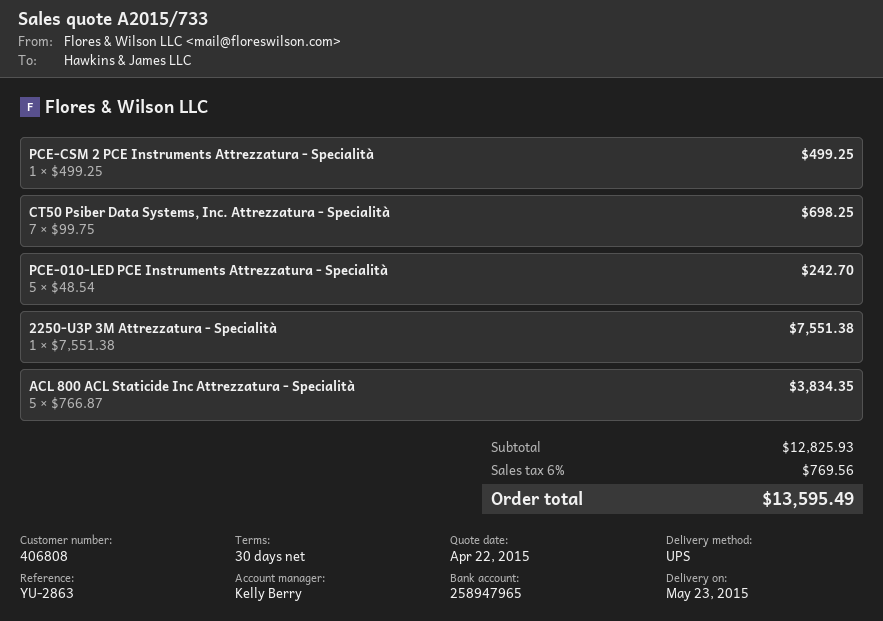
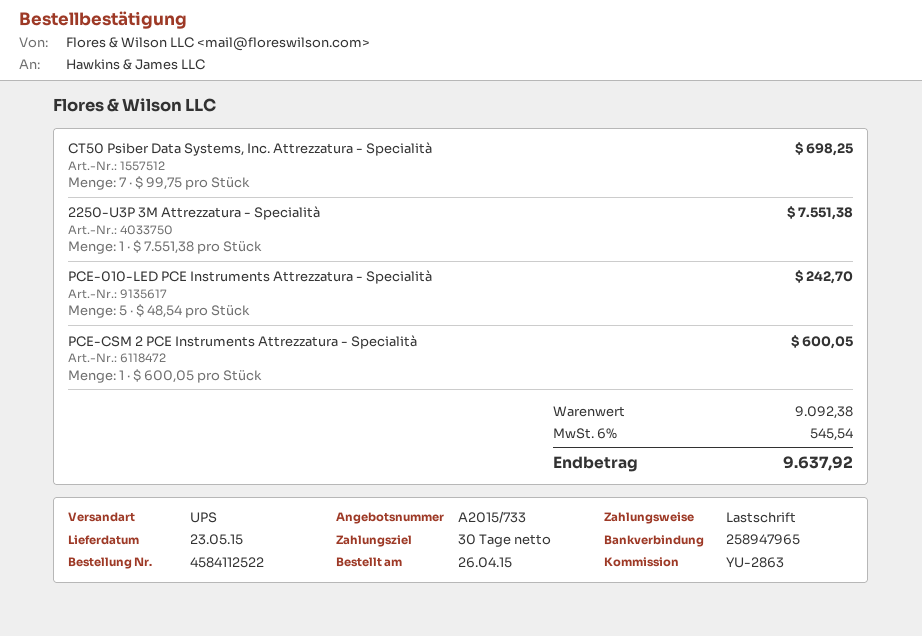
PCE-CSM 2 PCE Instruments Attrezzatura - Specialità: 1 x 499.25 = 499.25 -> 1 x 600.05 = 600.05
ACL 800 ACL Staticide Inc Attrezzatura - Specialità: 5 x 766.87 = 3834.35 -> none
subtotal: 12825.93 -> 9092.38
tax: 6% = 769.56 -> 6% = 545.54
total: 13595.49 -> 9637.92

